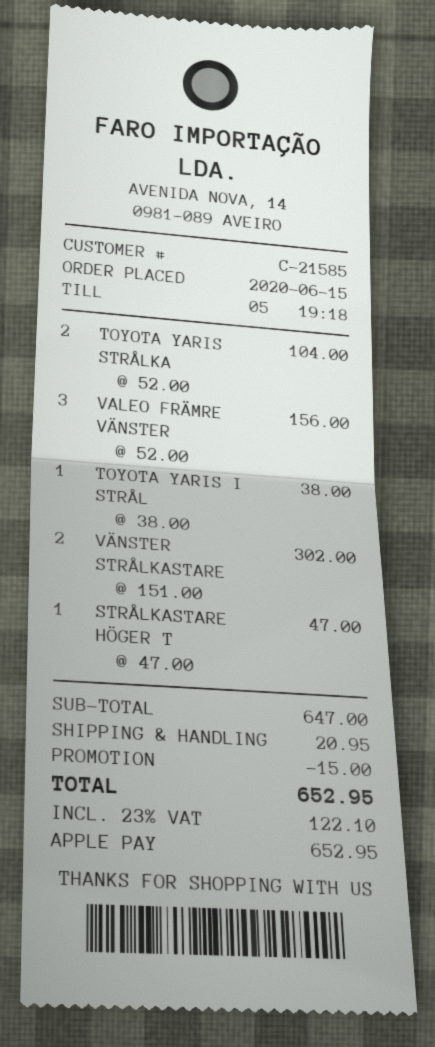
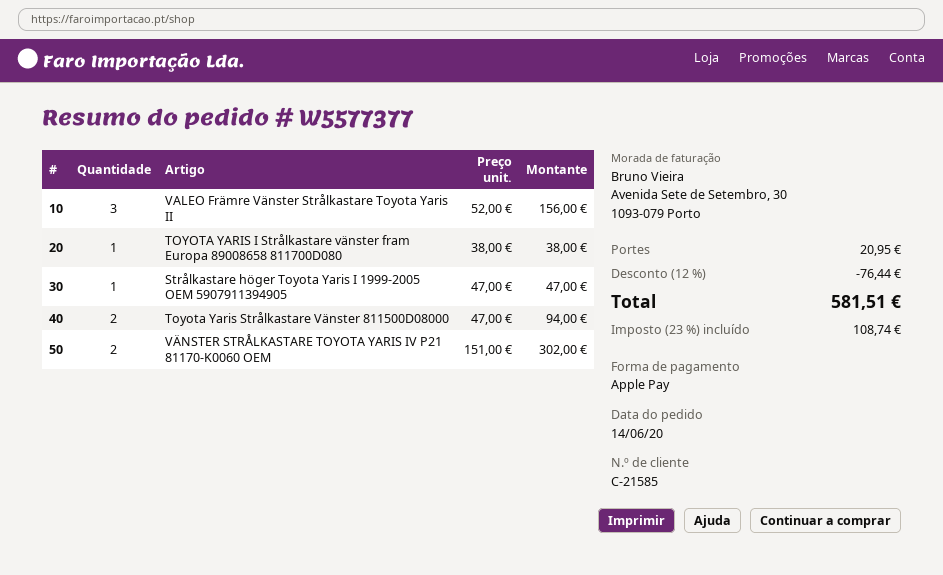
order date: 2020-06-15 -> 2020-06-14
TOYOTA YARIS STRÅLKA: 2 x 52.00 = 104.00 -> 2 x 47.00 = 94.00
discount: 15.00 -> 76.44
tax: 23% = 122.10 -> 23% = 108.74
total: 652.95 -> 581.51

